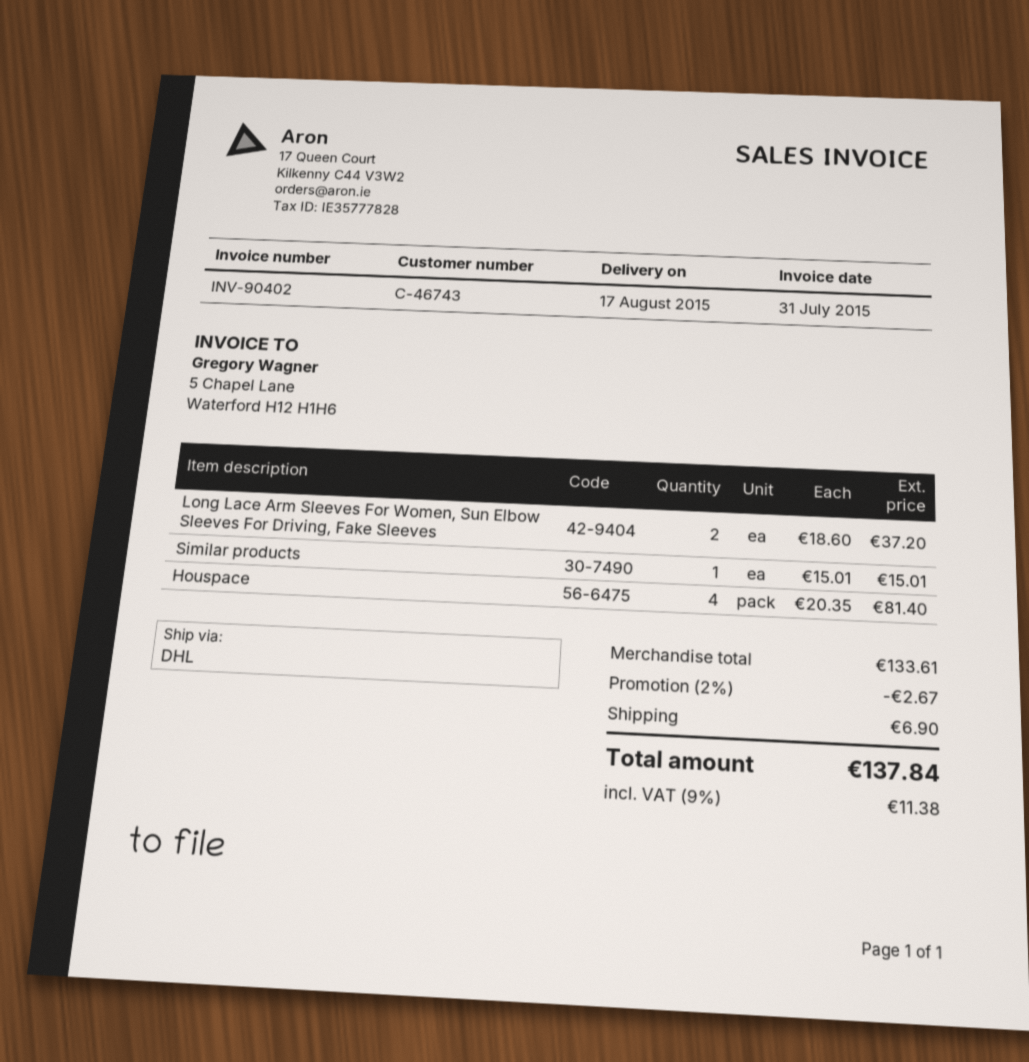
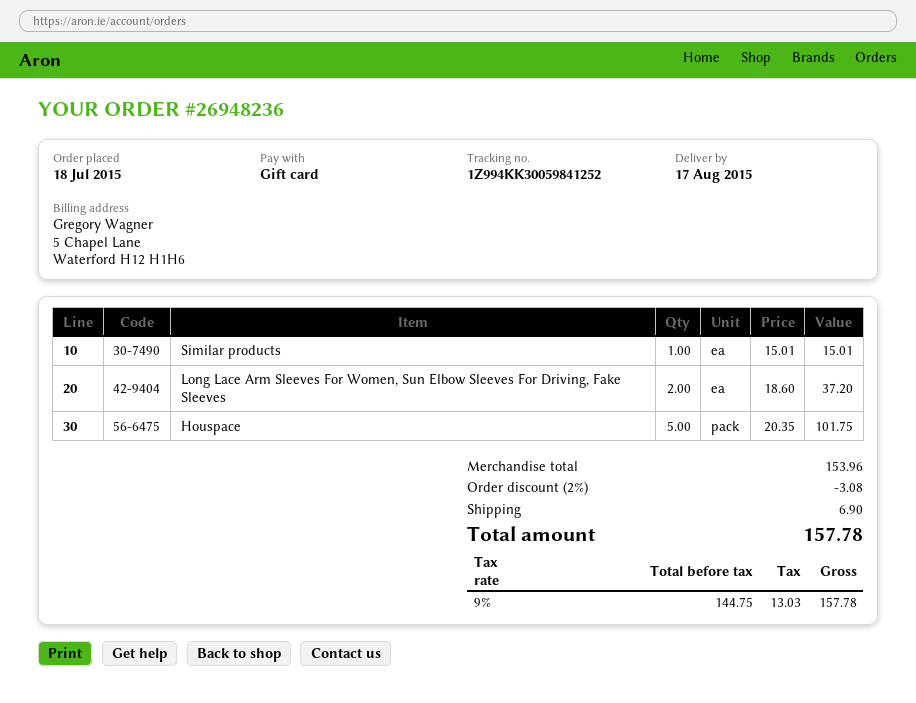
Houspace: 4 x 20.35 = 81.40 -> 5 x 20.35 = 101.75
subtotal: 133.61 -> 153.96
discount: 2% = 2.67 -> 2% = 3.08
tax: 9% = 11.38 -> 9% = 13.03
total: 137.84 -> 157.78

